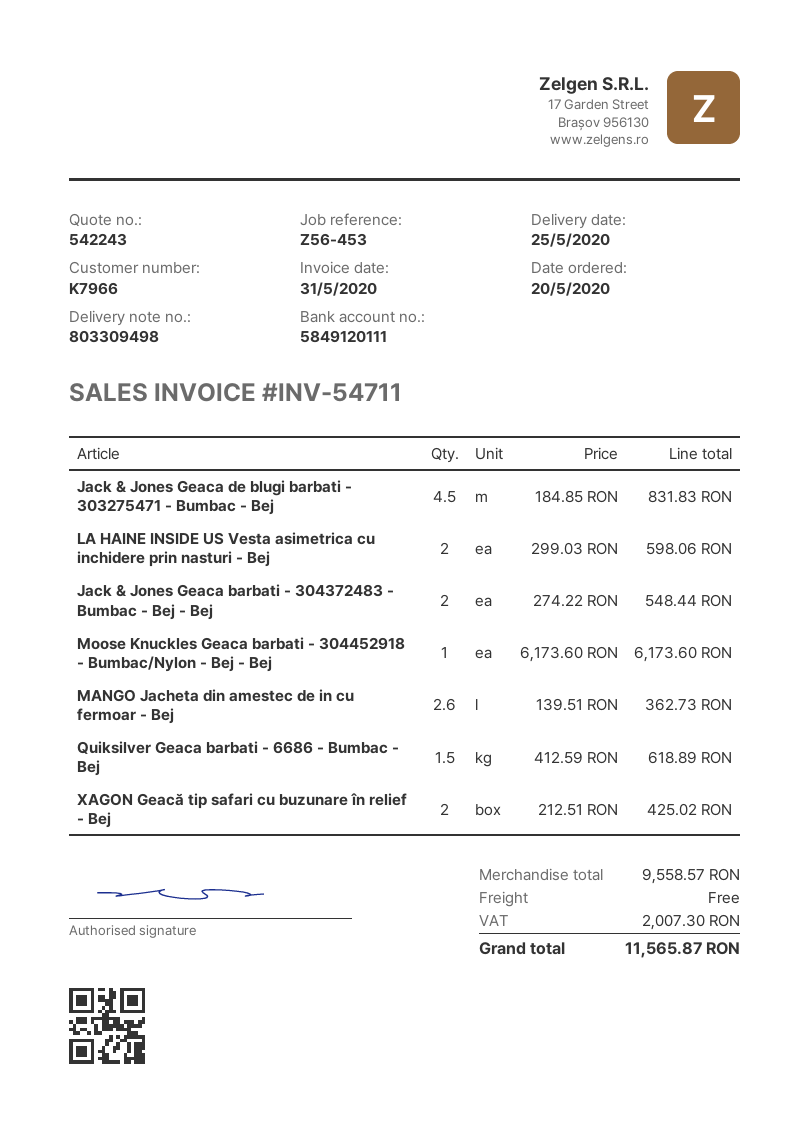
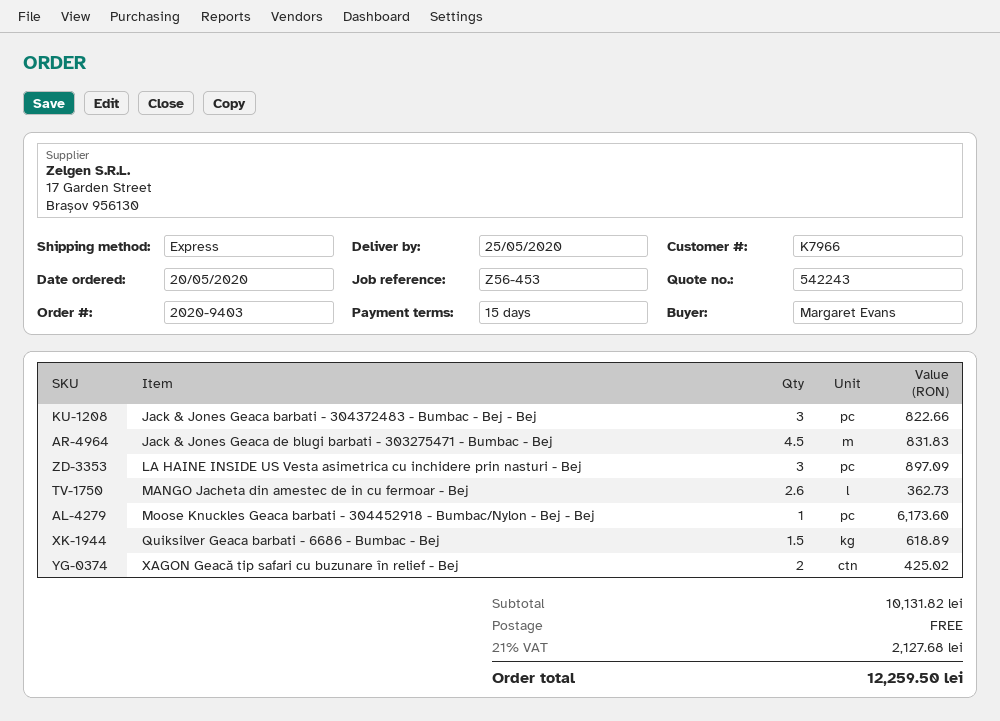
LA HAINE INSIDE US Vesta asimetrica cu inchidere prin nasturi - Bej: 2 for 598.06 -> 3 for 897.09
Jack & Jones Geaca barbati - 304372483 - Bumbac - Bej - Bej: 2 for 548.44 -> 3 for 822.66
subtotal: 9558.57 -> 10131.82
tax: 2007.30 -> 2127.68
total: 11565.87 -> 12259.50

